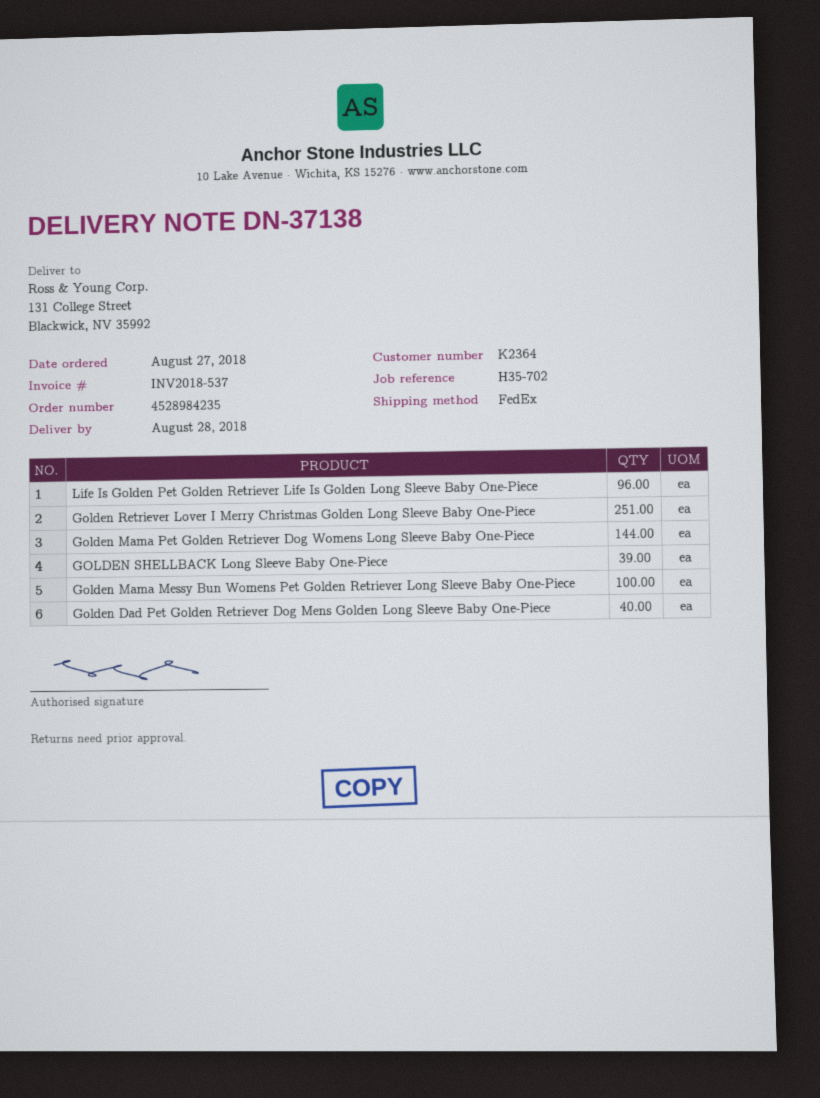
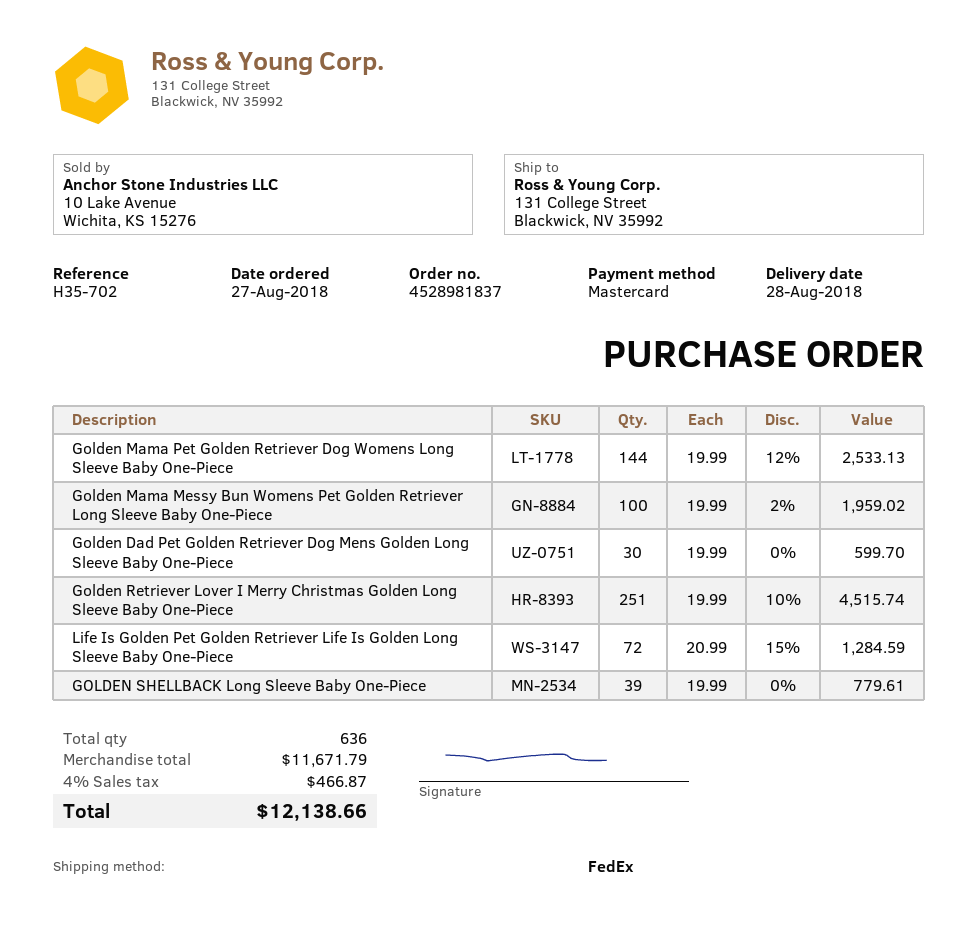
order number: 4528984235 -> 4528981837
Life Is Golden Pet Golden Retriever Life Is Golden Long Sleeve Baby One-Piece: 96 -> 72
Golden Dad Pet Golden Retriever Dog Mens Golden Long Sleeve Baby One-Piece: 40 -> 30

